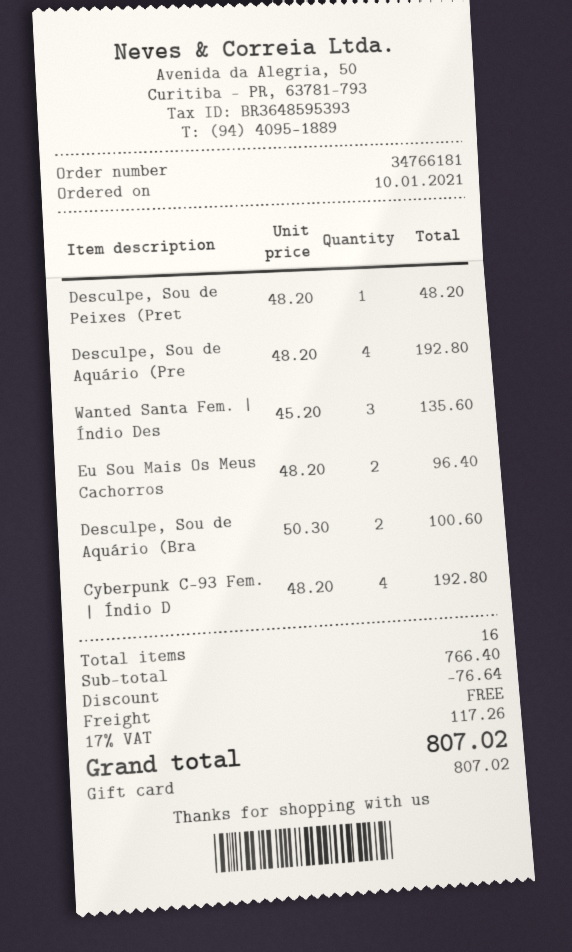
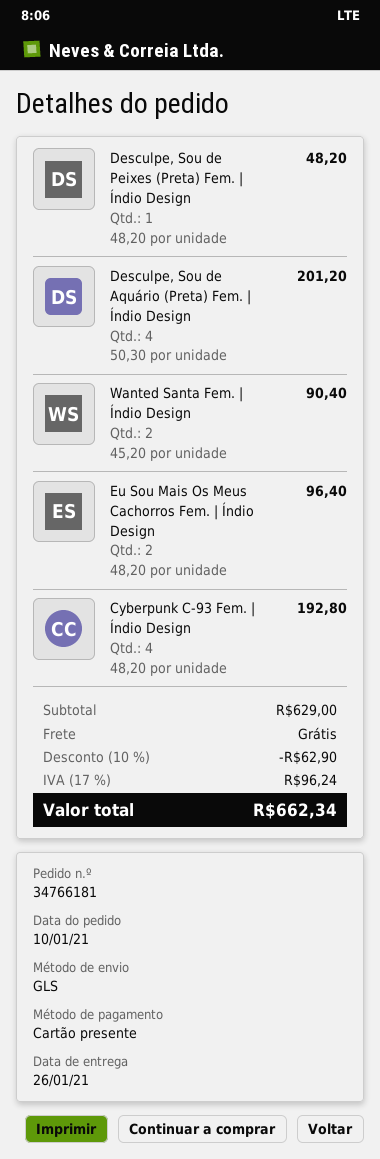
Desculpe, Sou de Aquário (Pre: 4 x 48.20 = 192.80 -> 4 x 50.30 = 201.20
Wanted Santa Fem. | Índio Des: 3 x 45.20 = 135.60 -> 2 x 45.20 = 90.40
Desculpe, Sou de Aquário (Bra: 2 x 50.30 = 100.60 -> none
subtotal: 766.40 -> 629.00
discount: 76.64 -> 62.90
tax: 17% = 117.26 -> 17% = 96.24
total: 807.02 -> 662.34

